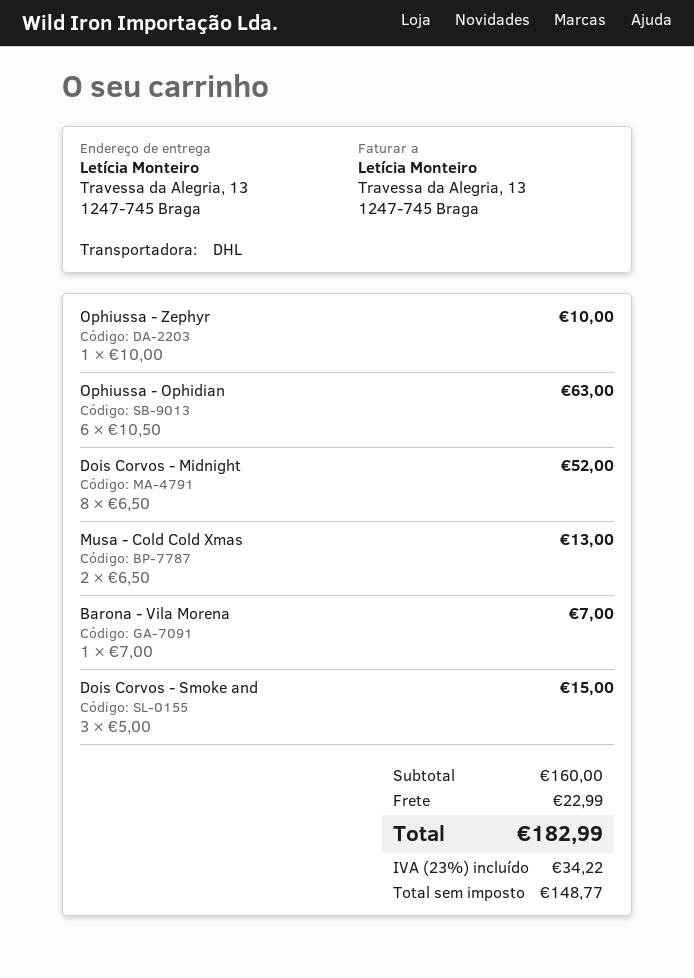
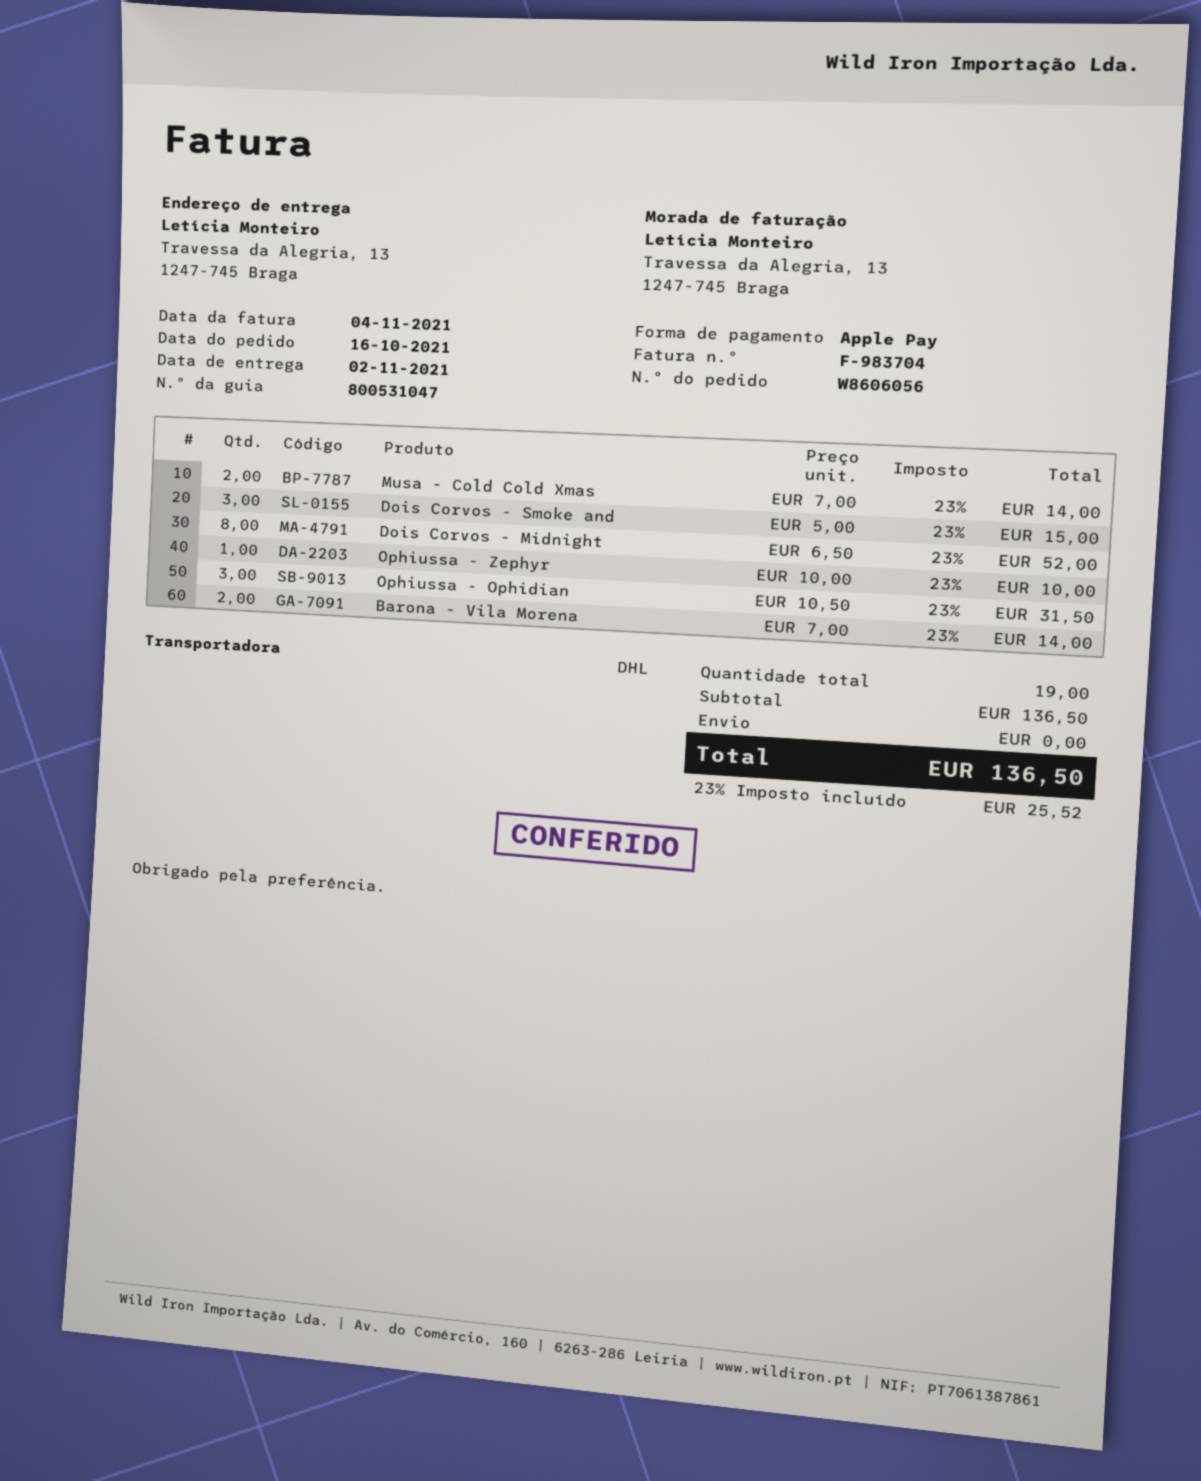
Ophiussa - Ophidian: 6 x 10.50 = 63.00 -> 3 x 10.50 = 31.50
Musa - Cold Cold Xmas: 2 x 6.50 = 13.00 -> 2 x 7.00 = 14.00
Barona - Vila Morena: 1 x 7.00 = 7.00 -> 2 x 7.00 = 14.00
subtotal: 160.00 -> 136.50
shipping: 22.99 -> 0.00
tax: 23% = 34.22 -> 23% = 25.52
total: 182.99 -> 136.50

